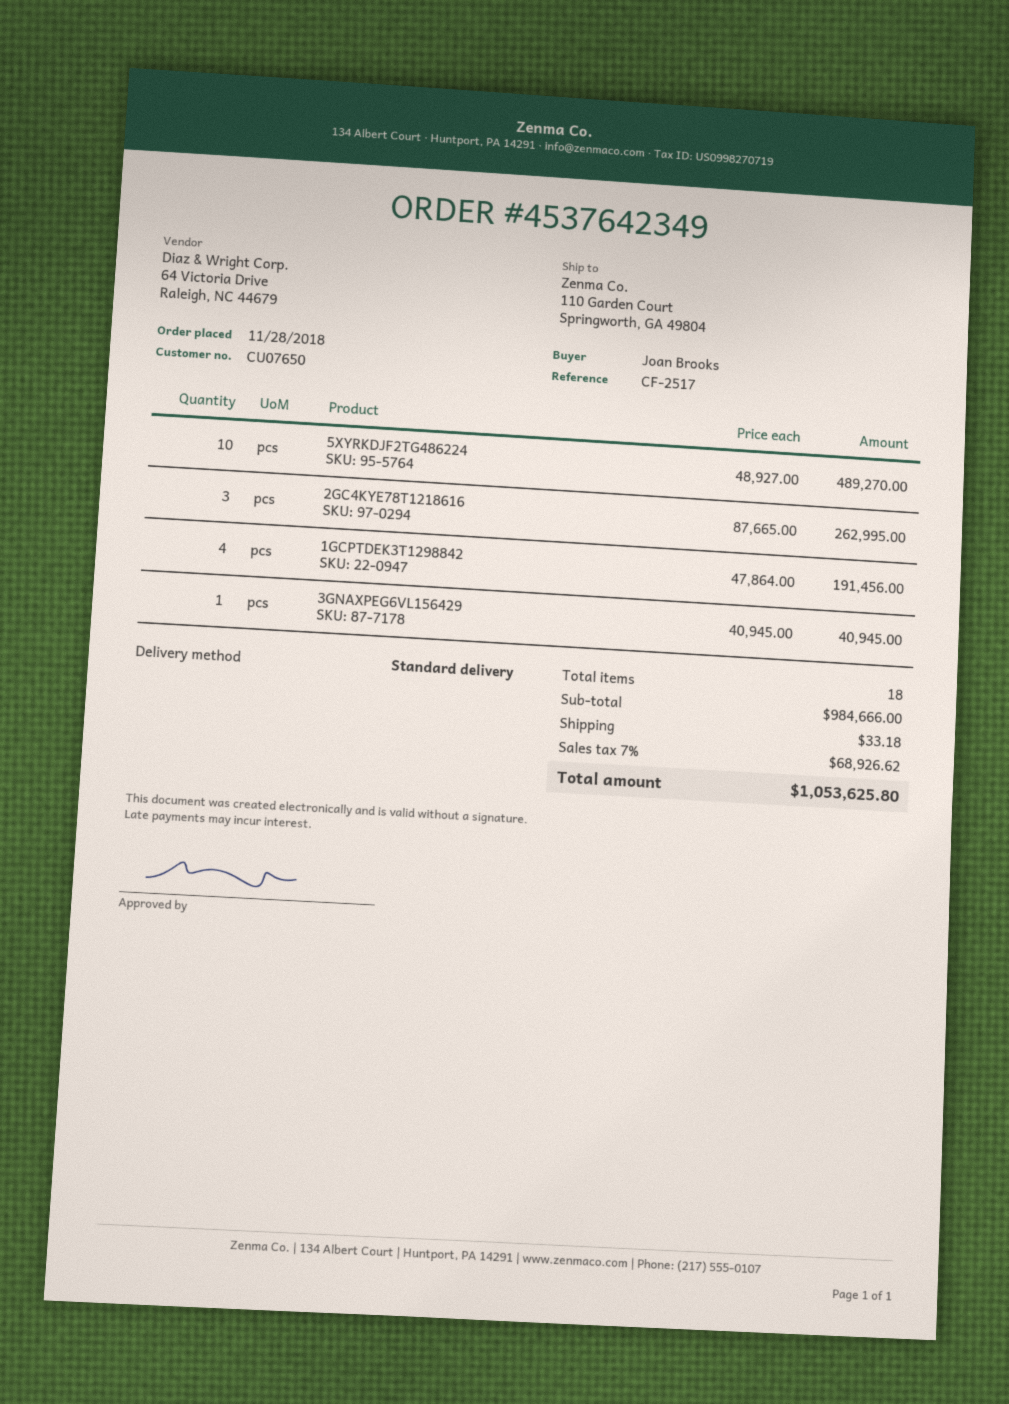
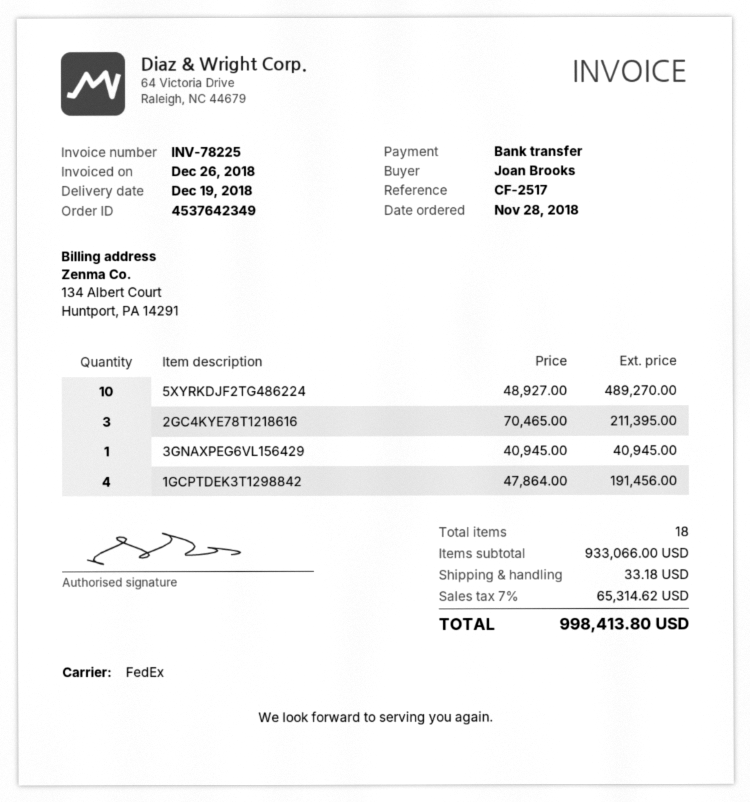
shipping method: standard -> FedEx
2GC4KYE78T1218616: 3 x 87665.00 = 262995.00 -> 3 x 70465.00 = 211395.00
subtotal: 984666.00 -> 933066.00
tax: 7% = 68926.62 -> 7% = 65314.62
total: 1053625.80 -> 998413.80

